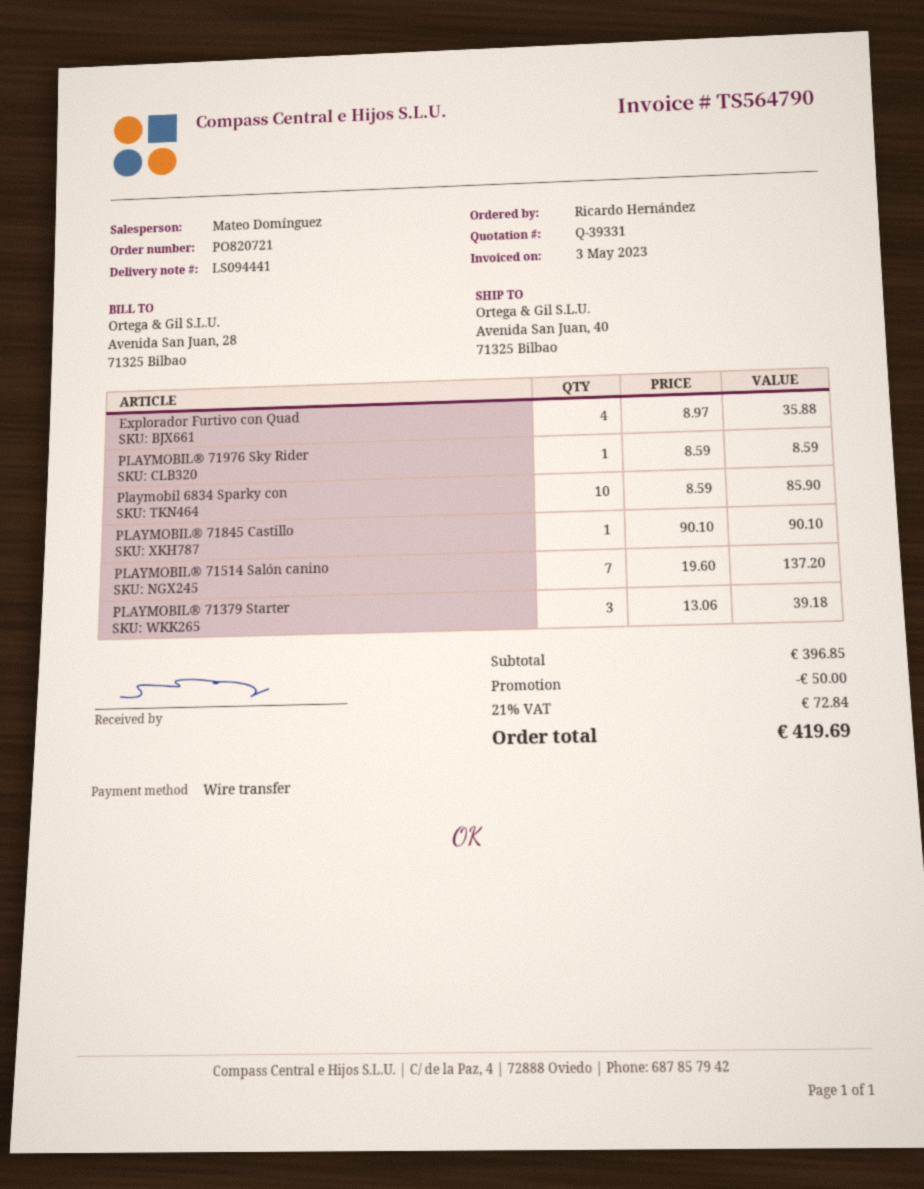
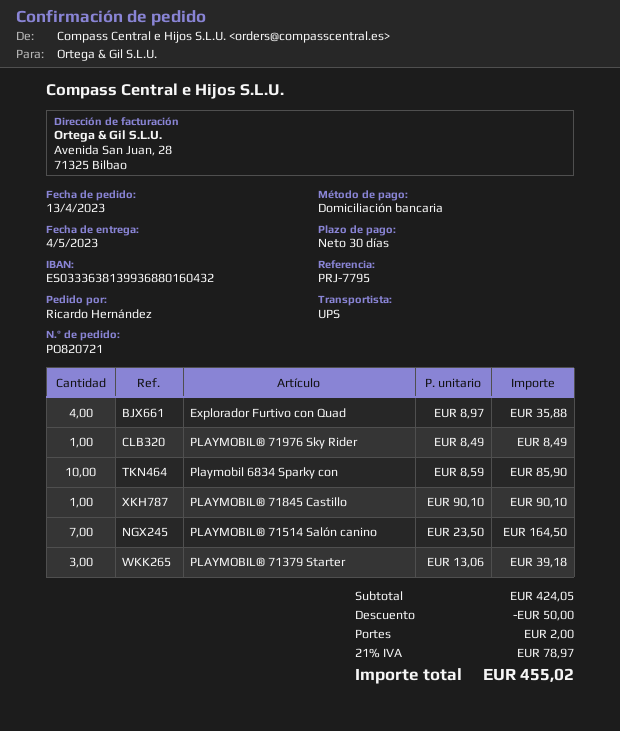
payment method: bank transfer -> direct debit
PLAYMOBIL® 71976 Sky Rider: 1 x 8.59 = 8.59 -> 1 x 8.49 = 8.49
PLAYMOBIL® 71514 Salón canino: 7 x 19.60 = 137.20 -> 7 x 23.50 = 164.50
subtotal: 396.85 -> 424.05
shipping: none -> 2.00
tax: 21% = 72.84 -> 21% = 78.97
total: 419.69 -> 455.02

